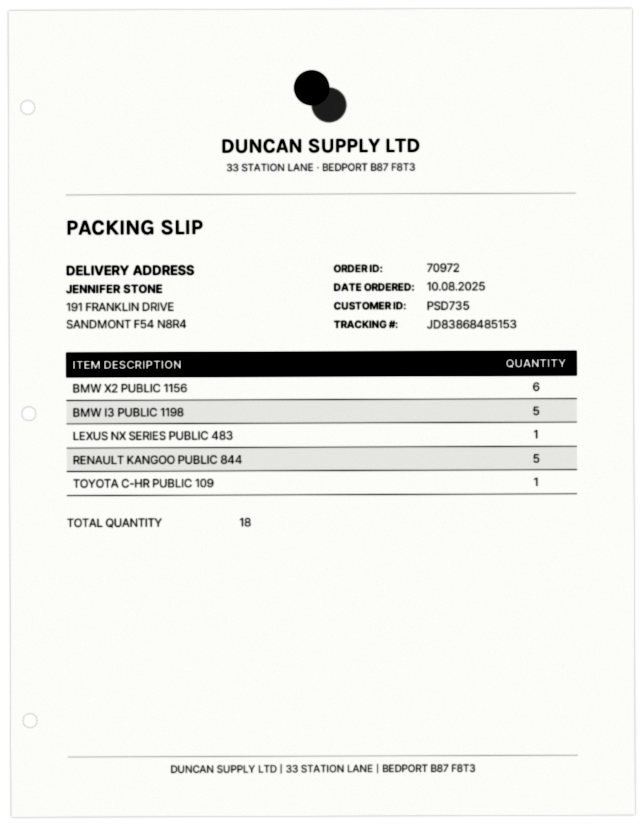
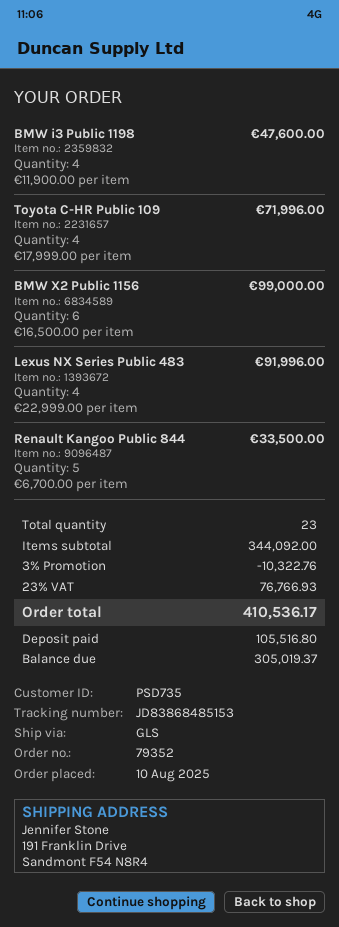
order number: 70972 -> 79352
BMW I3 PUBLIC 1198: 5 -> 4
LEXUS NX SERIES PUBLIC 483: 1 -> 4
TOYOTA C-HR PUBLIC 109: 1 -> 4
total quantity: 18 -> 23

